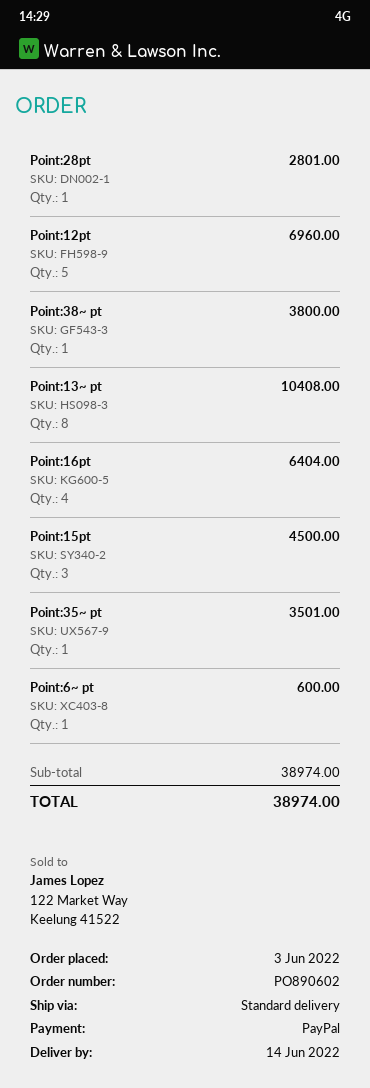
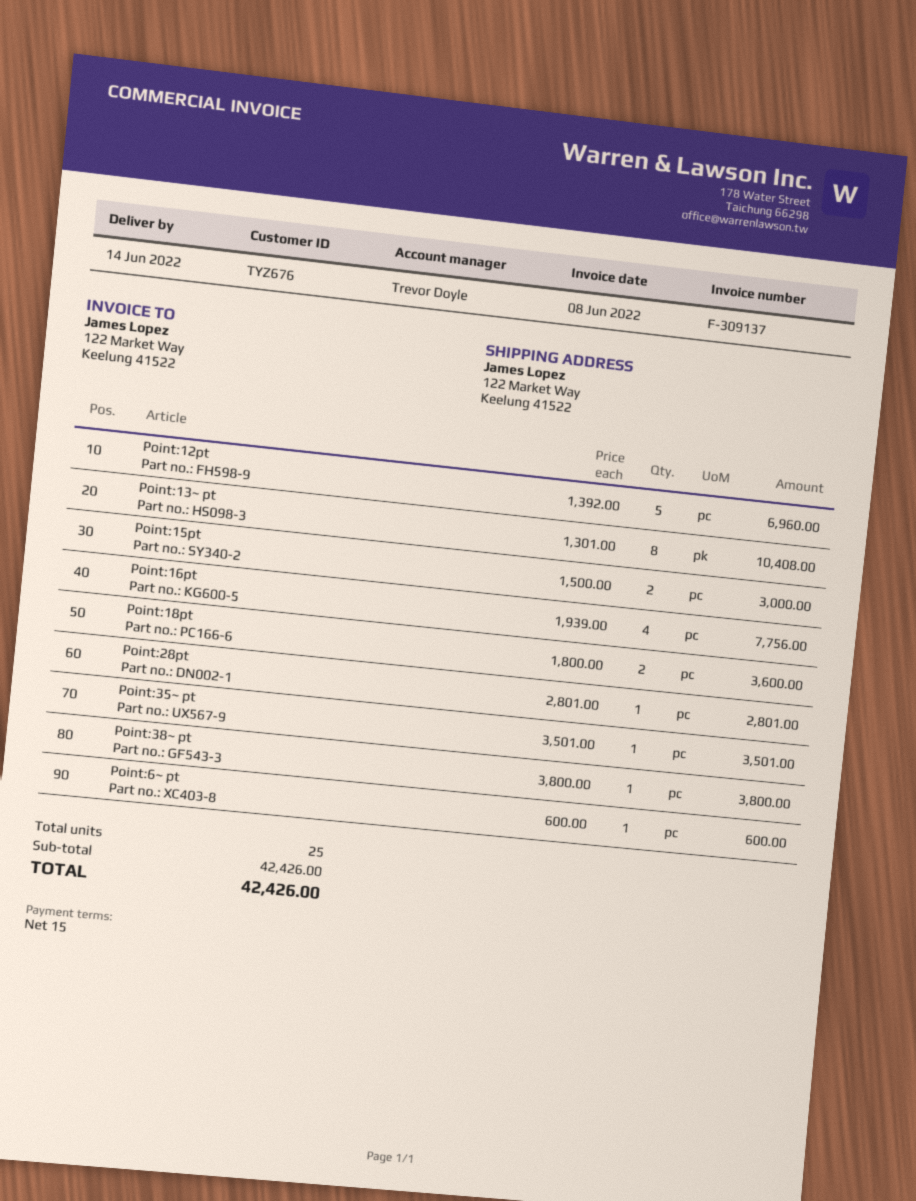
Point:16pt: 4 for 6404.00 -> 4 for 7756.00
Point:15pt: 3 for 4500.00 -> 2 for 3000.00
Point:18pt: none -> 2 for 3600.00
subtotal: 38974.00 -> 42426.00
total: 38974.00 -> 42426.00

